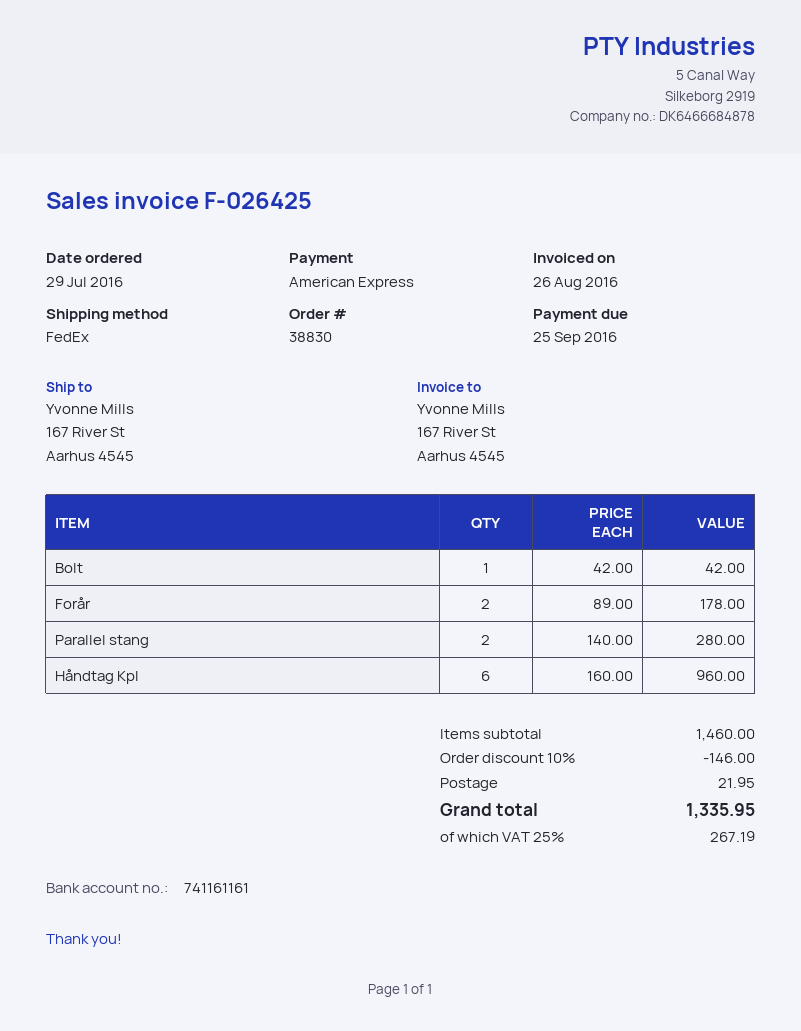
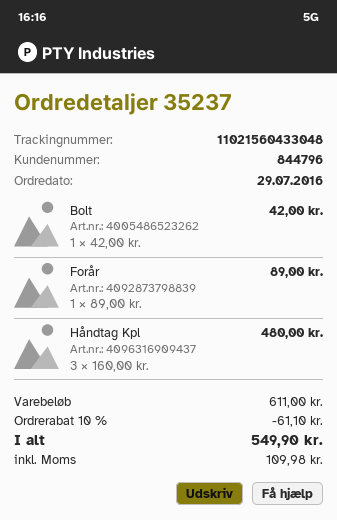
order number: 38830 -> 35237
Forår: 2 x 89.00 = 178.00 -> 1 x 89.00 = 89.00
Parallel stang: 2 x 140.00 = 280.00 -> none
Håndtag Kpl: 6 x 160.00 = 960.00 -> 3 x 160.00 = 480.00
subtotal: 1460.00 -> 611.00
discount: 10% = 146.00 -> 10% = 61.10
shipping: 21.95 -> none
tax: 267.19 -> 109.98
total: 1335.95 -> 549.90

